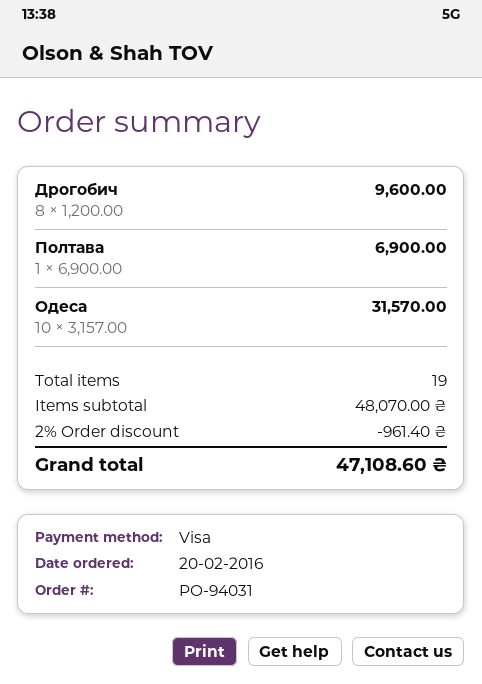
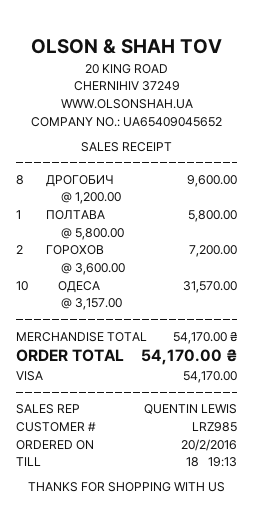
Полтава: 1 x 6900.00 = 6900.00 -> 1 x 5800.00 = 5800.00
ГОРОХОВ: none -> 2 x 3600.00 = 7200.00
subtotal: 48070.00 -> 54170.00
discount: 2% = 961.40 -> none
total: 47108.60 -> 54170.00

